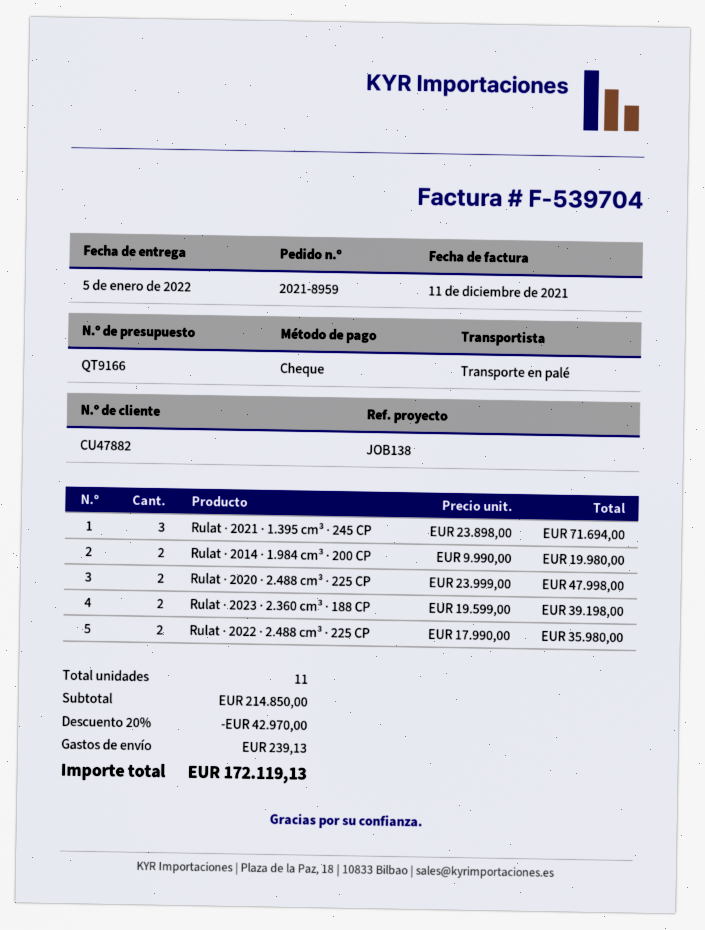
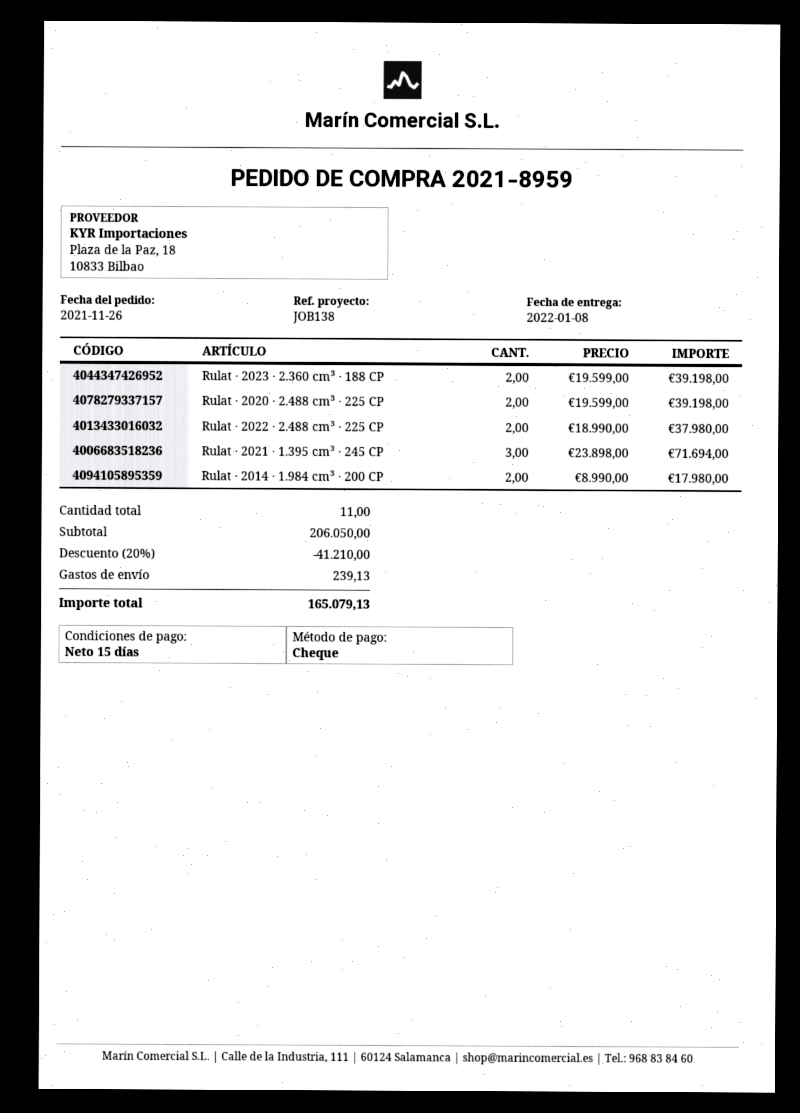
delivery date: 2022-01-05 -> 2022-01-08
Rulat · 2014 · 1.984 cm³ · 200 CP: 2 x 9990.00 = 19980.00 -> 2 x 8990.00 = 17980.00
Rulat · 2020 · 2.488 cm³ · 225 CP: 2 x 23999.00 = 47998.00 -> 2 x 19599.00 = 39198.00
Rulat · 2022 · 2.488 cm³ · 225 CP: 2 x 17990.00 = 35980.00 -> 2 x 18990.00 = 37980.00
subtotal: 214850.00 -> 206050.00
discount: 20% = 42970.00 -> 20% = 41210.00
total: 172119.13 -> 165079.13

